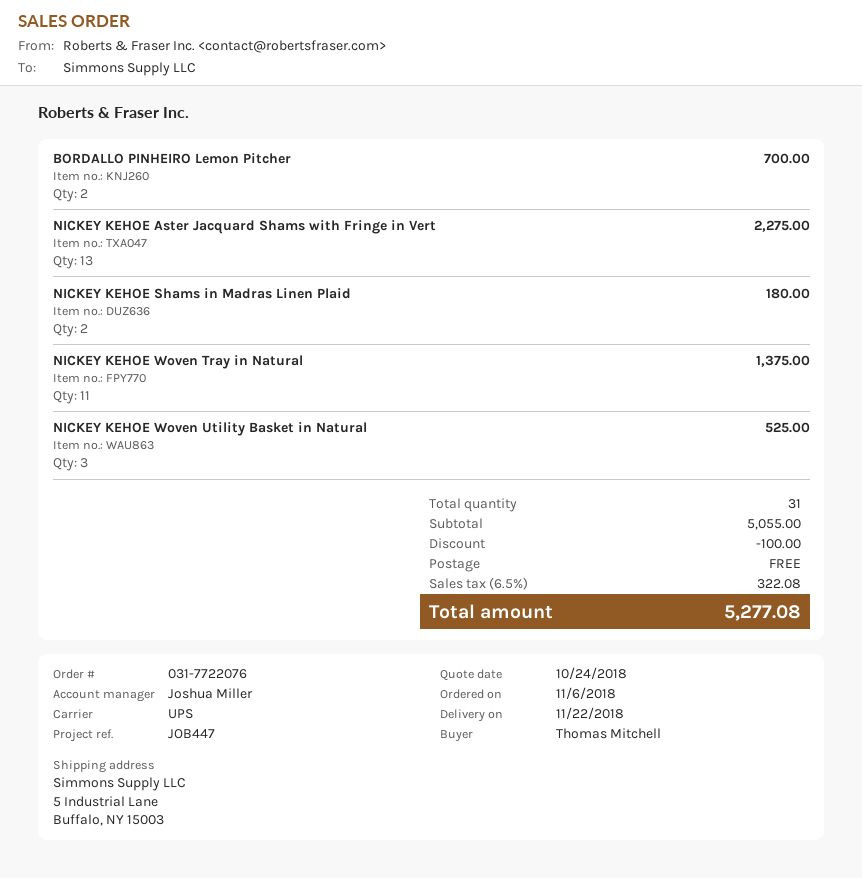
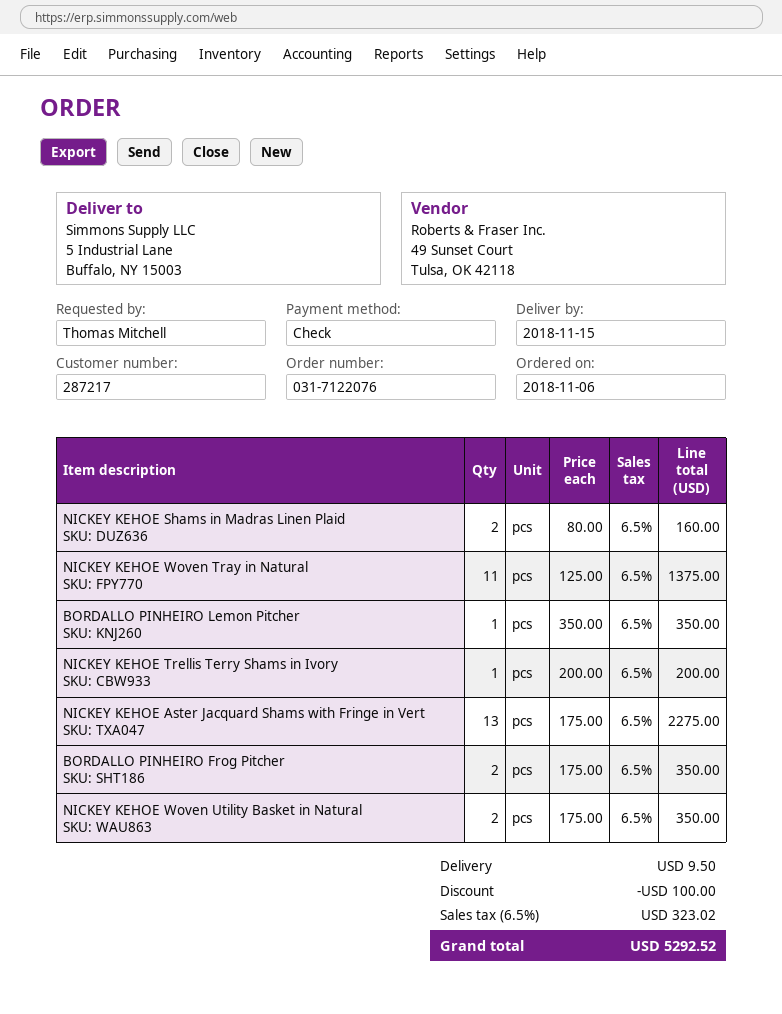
order number: 031-7722076 -> 031-7122076
delivery date: 2018-11-22 -> 2018-11-15
BORDALLO PINHEIRO Lemon Pitcher: 2 for 700.00 -> 1 for 350.00
NICKEY KEHOE Shams in Madras Linen Plaid: 2 for 180.00 -> 2 for 160.00
NICKEY KEHOE Woven Utility Basket in Natural: 3 for 525.00 -> 2 for 350.00
NICKEY KEHOE Trellis Terry Shams in Ivory: none -> 1 for 200.00
BORDALLO PINHEIRO Frog Pitcher: none -> 2 for 350.00
shipping: 0.00 -> 9.50
tax: 6.5% = 322.08 -> 6.5% = 323.02
total: 5277.08 -> 5292.52

